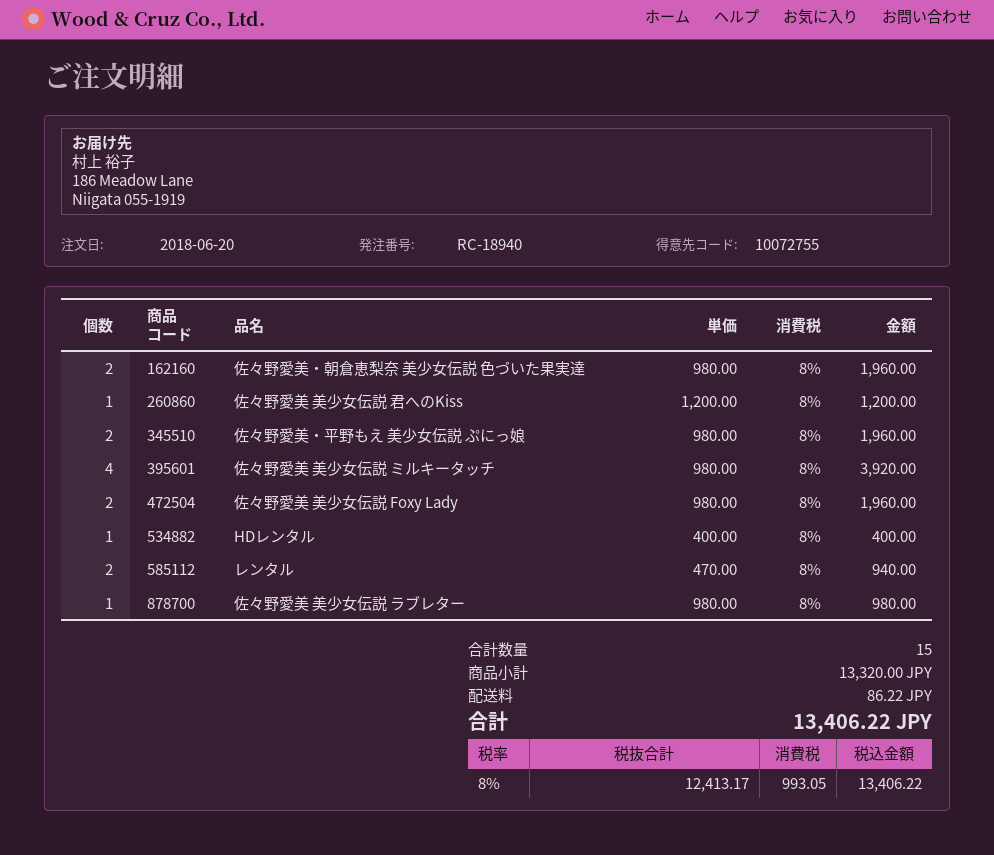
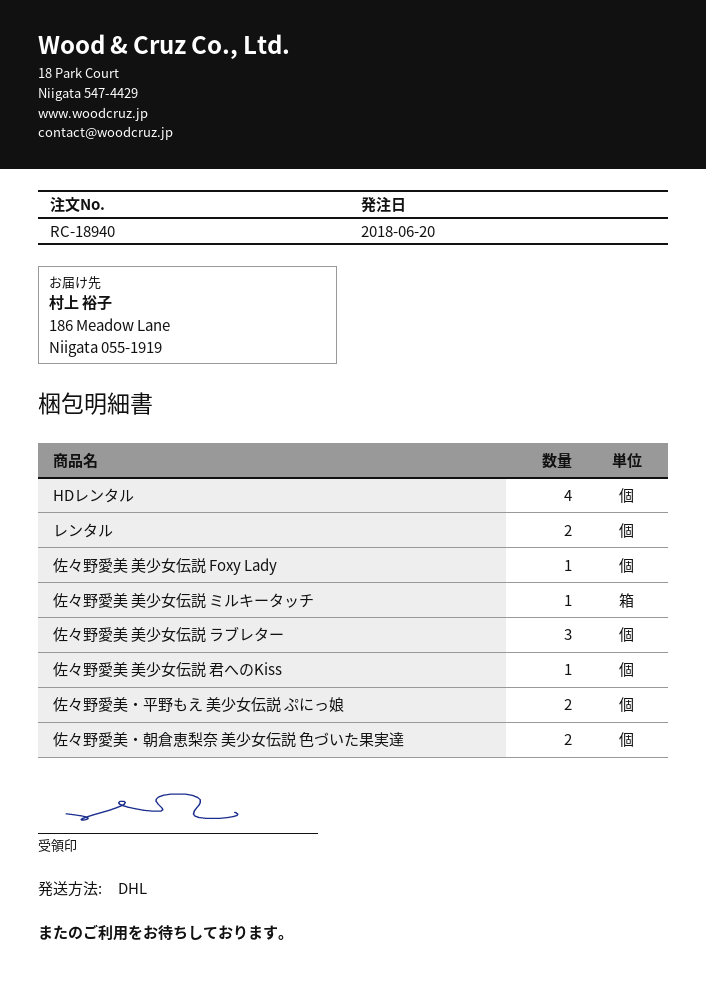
佐々野愛美 美少女伝説 ミルキータッチ: 4 -> 1
佐々野愛美 美少女伝説 Foxy Lady: 2 -> 1
HDレンタル: 1 -> 4
佐々野愛美 美少女伝説 ラブレター: 1 -> 3

